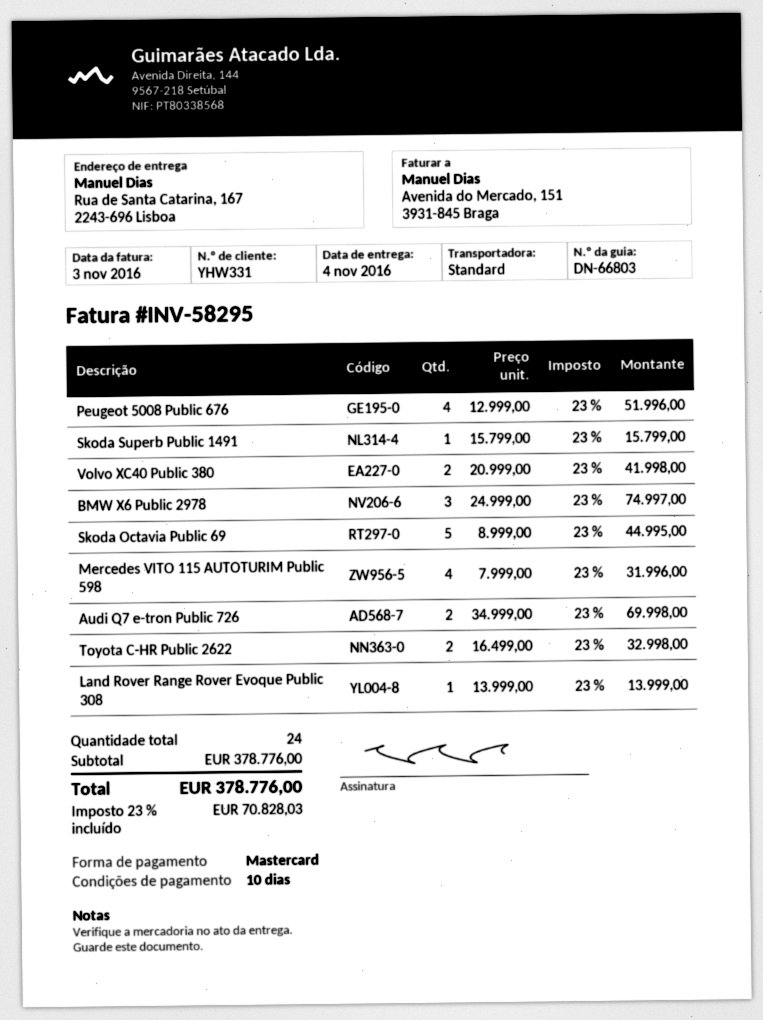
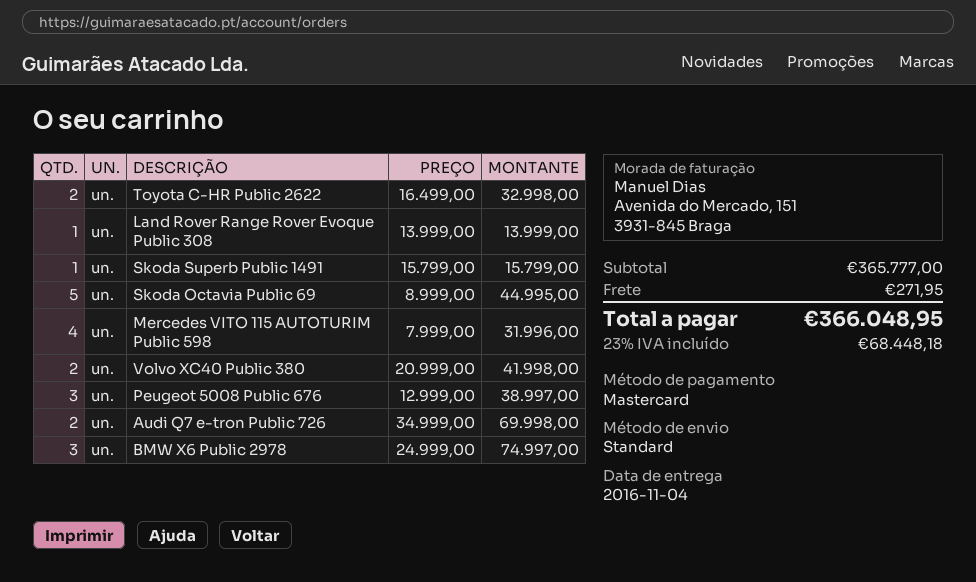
Peugeot 5008 Public 676: 4 x 12999.00 = 51996.00 -> 3 x 12999.00 = 38997.00
subtotal: 378776.00 -> 365777.00
shipping: none -> 271.95
tax: 23% = 70828.03 -> 23% = 68448.18
total: 378776.00 -> 366048.95

